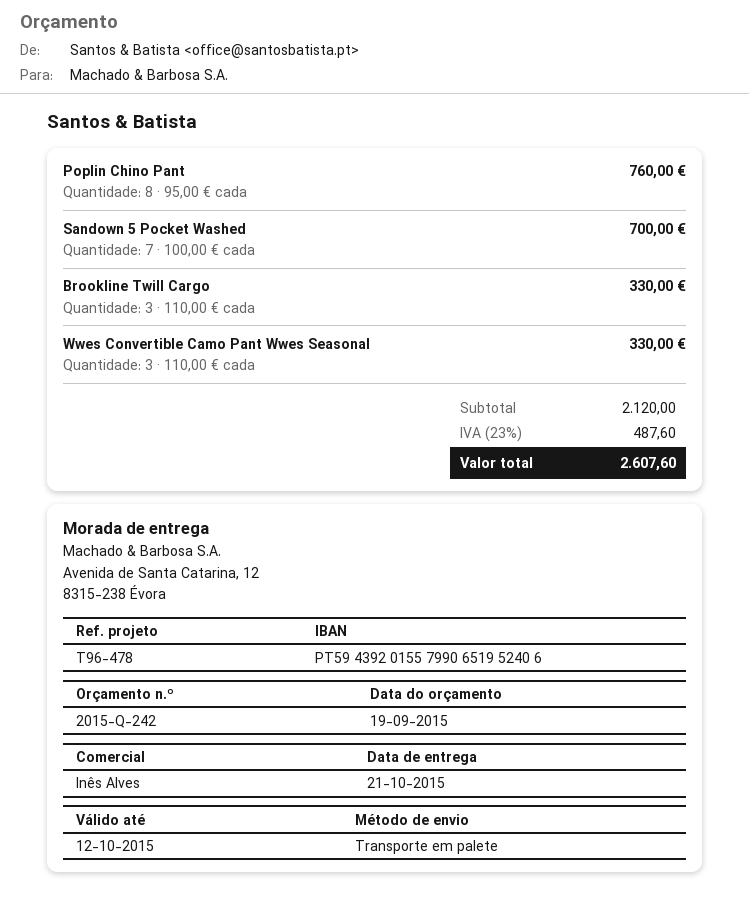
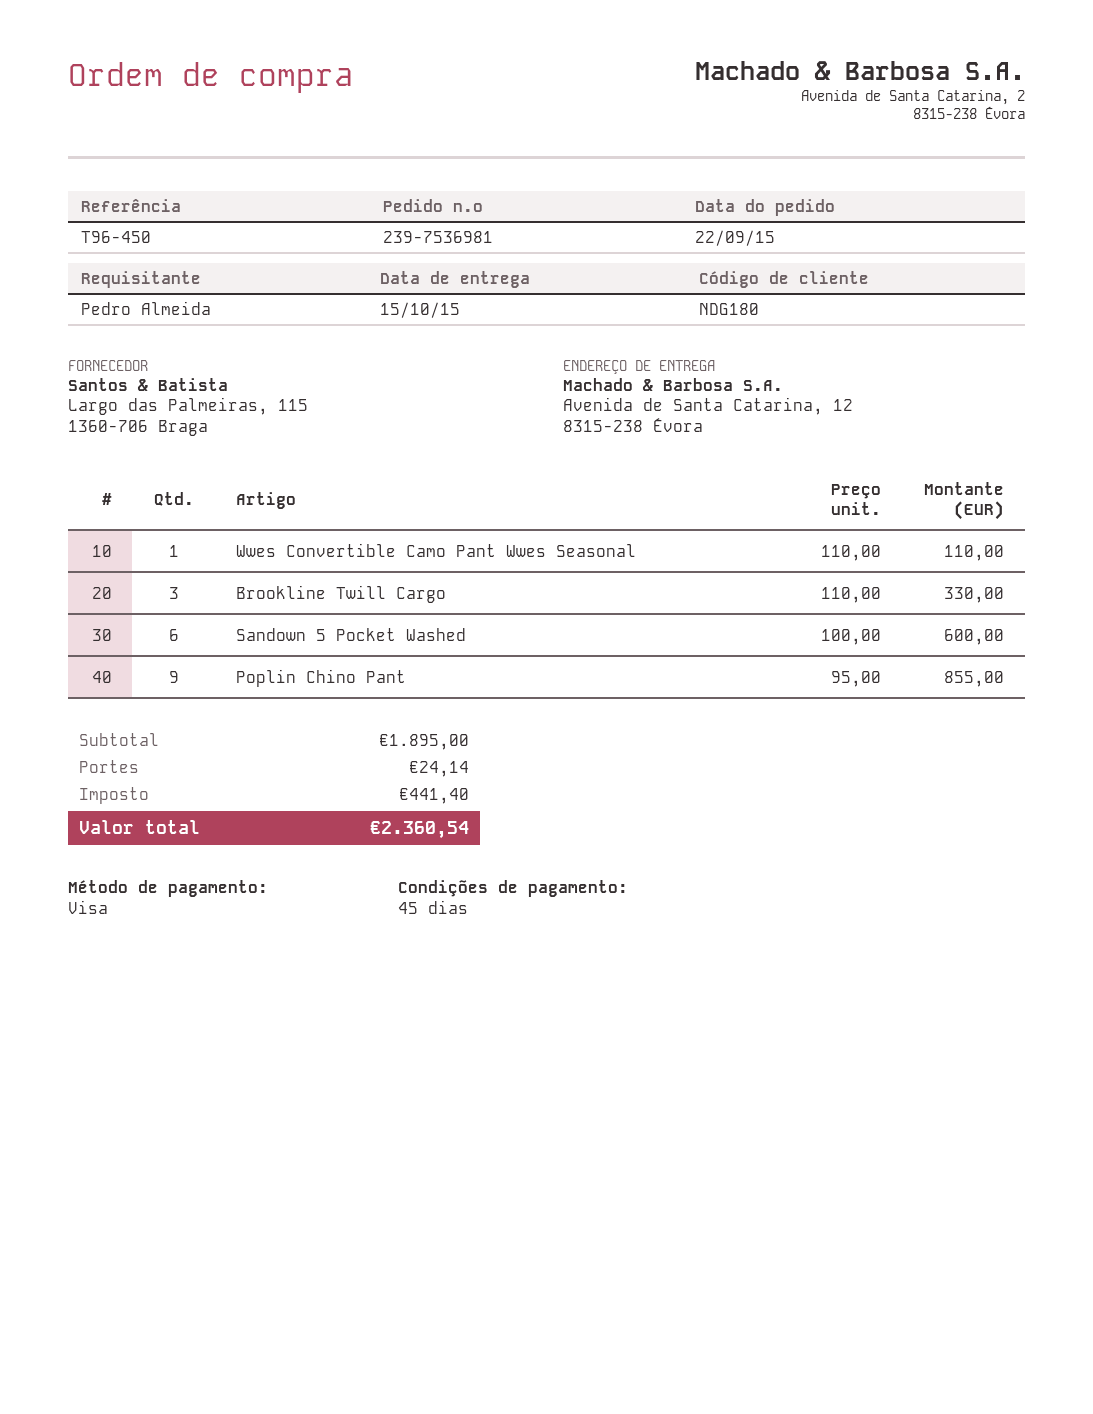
delivery date: 2015-10-21 -> 2015-10-15
reference: T96-478 -> T96-450
Poplin Chino Pant: 8 x 95.00 = 760.00 -> 9 x 95.00 = 855.00
Sandown 5 Pocket Washed: 7 x 100.00 = 700.00 -> 6 x 100.00 = 600.00
Wwes Convertible Camo Pant Wwes Seasonal: 3 x 110.00 = 330.00 -> 1 x 110.00 = 110.00
subtotal: 2120.00 -> 1895.00
shipping: none -> 24.14
tax: 487.60 -> 441.40
total: 2607.60 -> 2360.54

